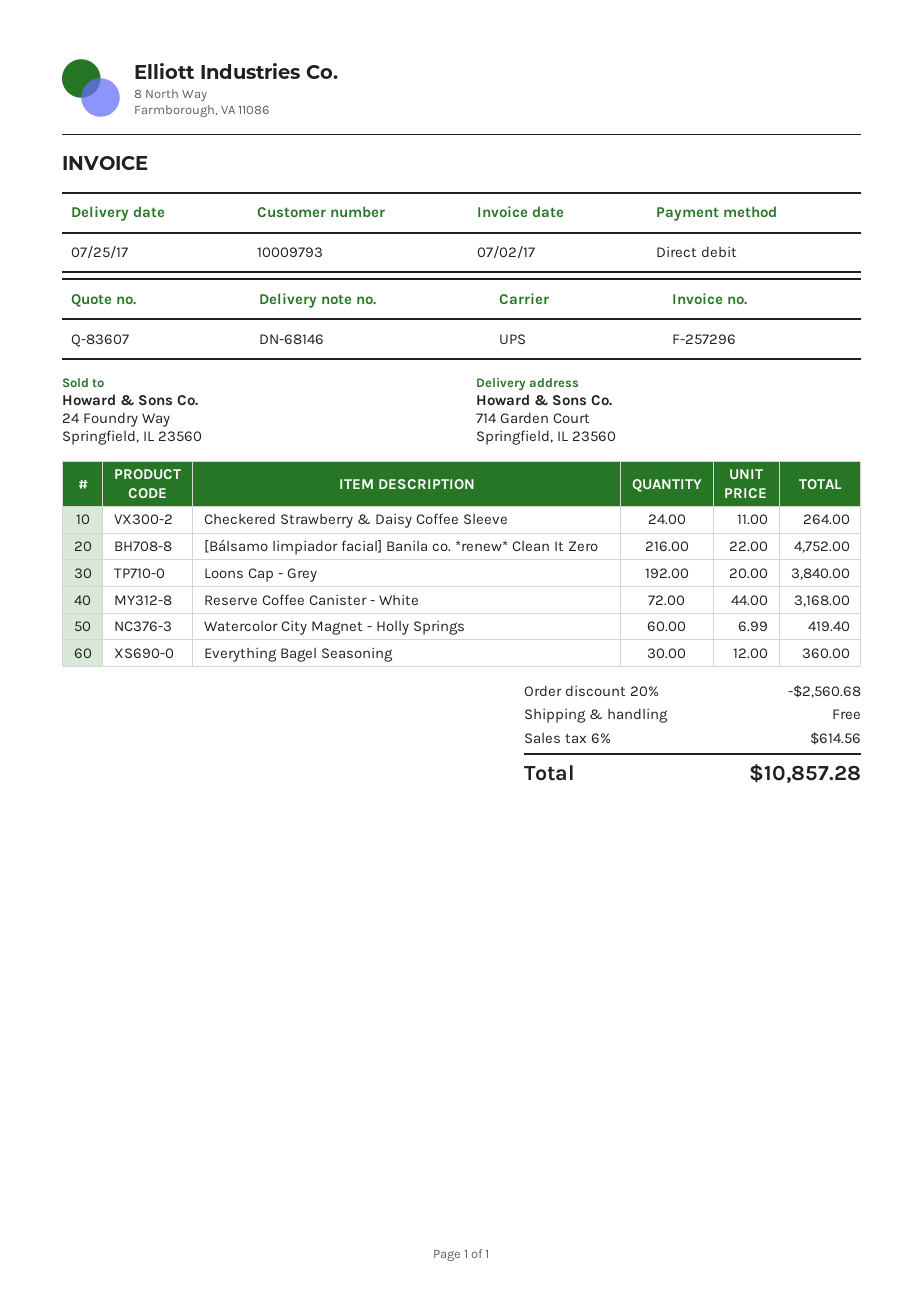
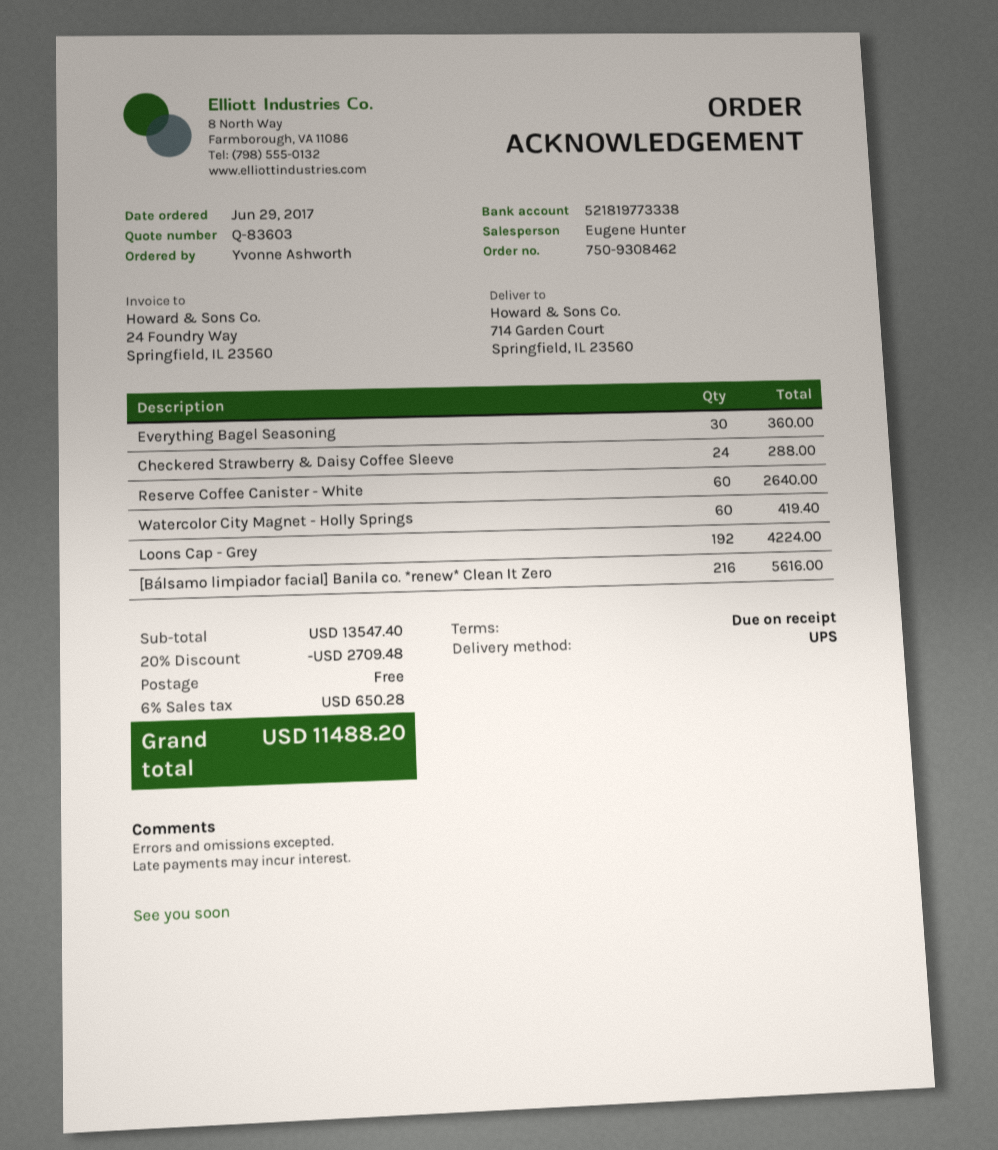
quote number: Q-83607 -> Q-83603
Checkered Strawberry & Daisy Coffee Sleeve: 24 for 264.00 -> 24 for 288.00
[Bálsamo limpiador facial] Banila co. *renew* Clean It Zero: 216 for 4752.00 -> 216 for 5616.00
Loons Cap - Grey: 192 for 3840.00 -> 192 for 4224.00
Reserve Coffee Canister - White: 72 for 3168.00 -> 60 for 2640.00
discount: 20% = 2560.68 -> 20% = 2709.48
tax: 6% = 614.56 -> 6% = 650.28
total: 10857.28 -> 11488.20

